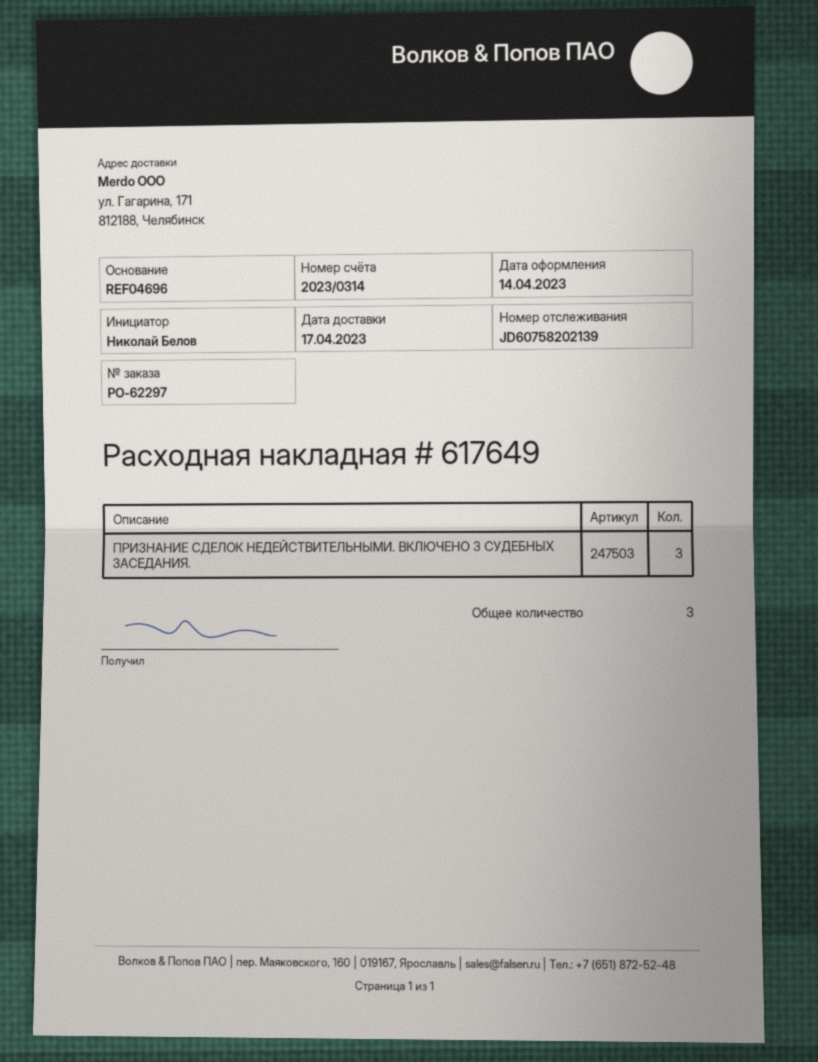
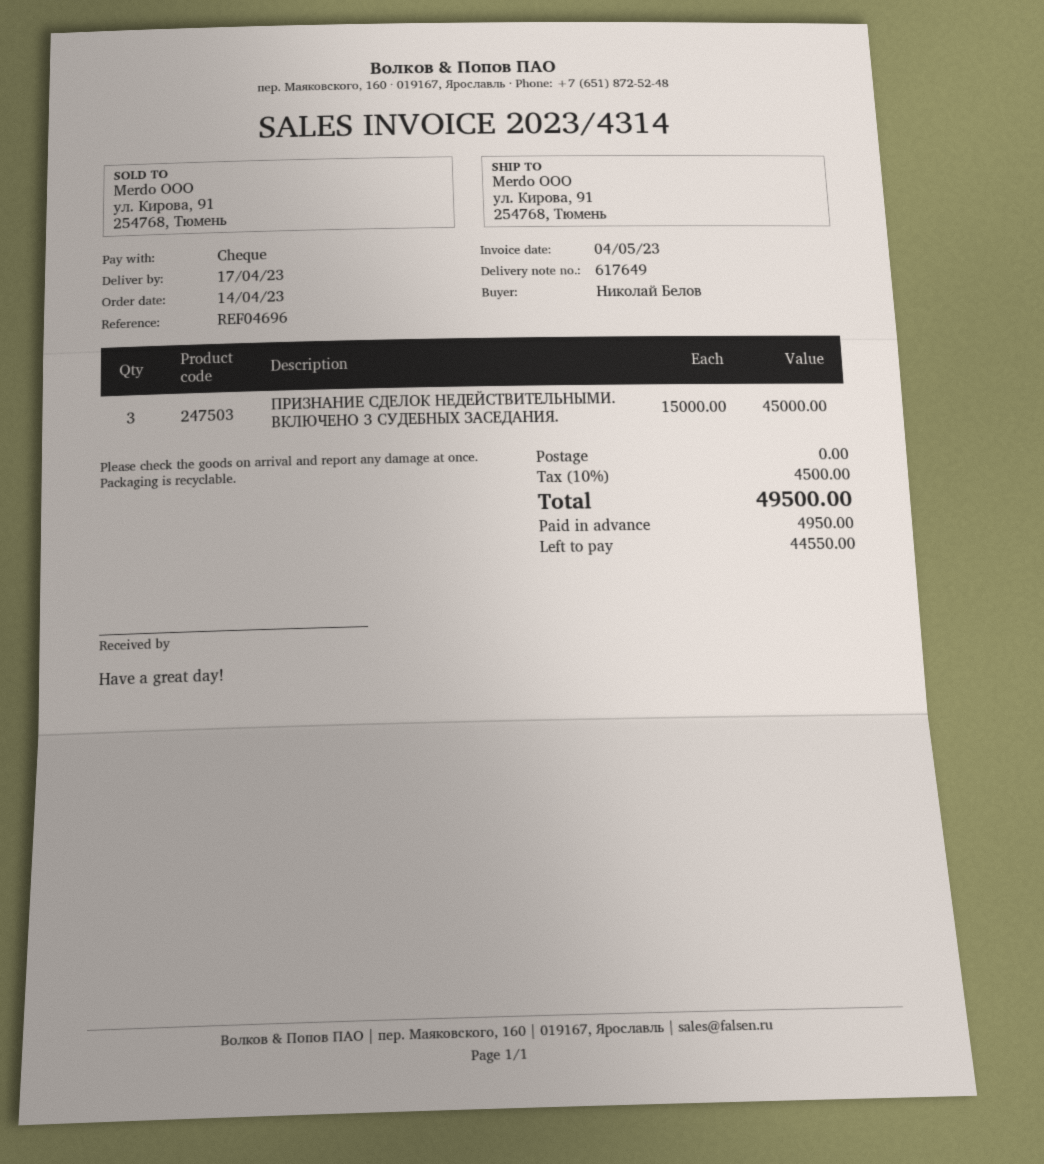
invoice number: 2023/0314 -> 2023/4314
ship to: ул. Гагарина, 171, 812188, Челябинск -> ул. Кирова, 91, 254768, Тюмень

